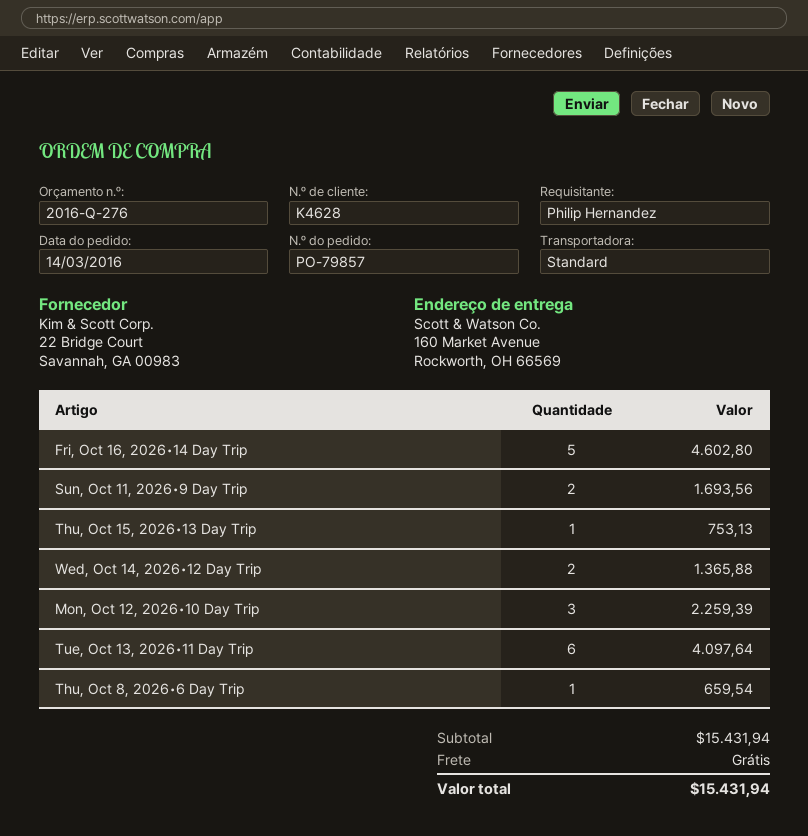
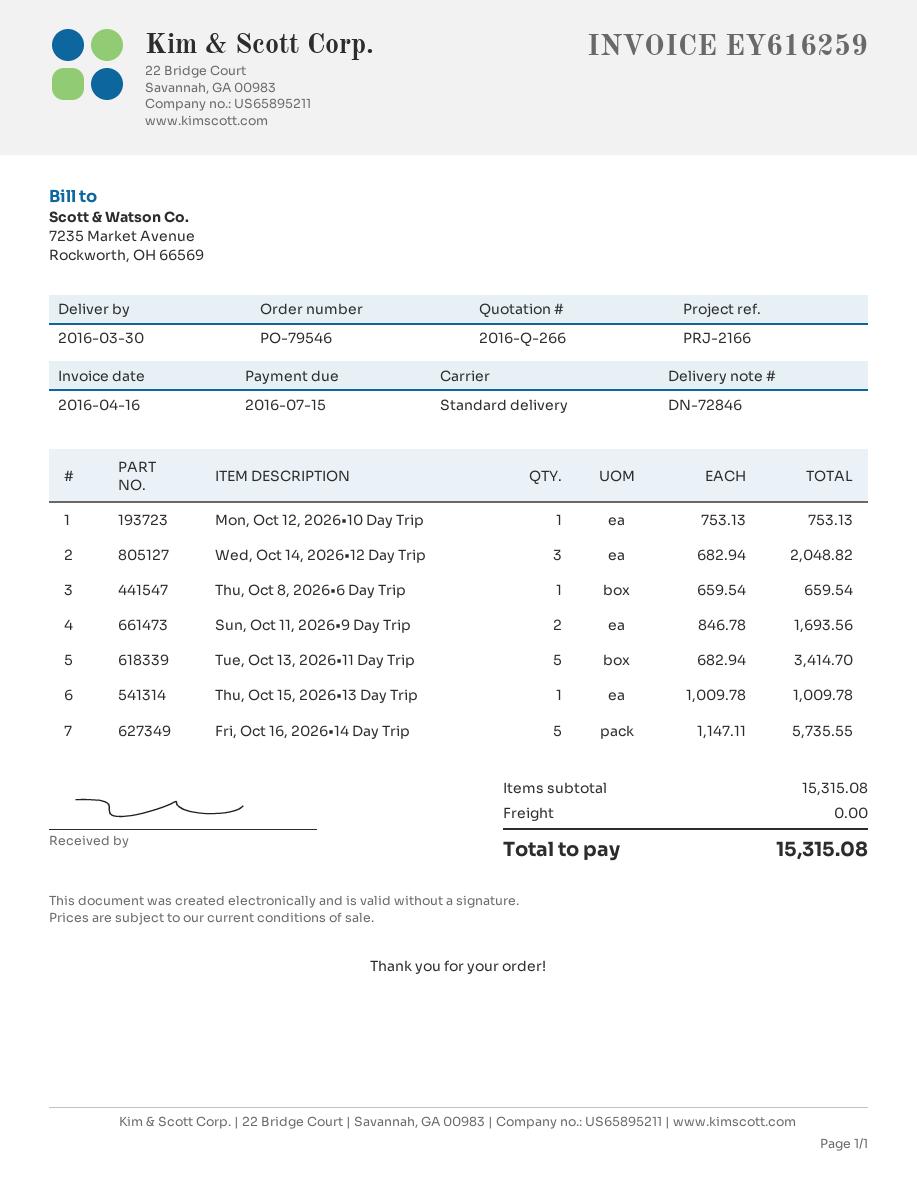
quote number: 2016-Q-276 -> 2016-Q-266
order number: PO-79857 -> PO-79546
Fri, Oct 16, 2026•14 Day Trip: 5 for 4602.80 -> 5 for 5735.55
Thu, Oct 15, 2026•13 Day Trip: 1 for 753.13 -> 1 for 1009.78
Wed, Oct 14, 2026•12 Day Trip: 2 for 1365.88 -> 3 for 2048.82
Mon, Oct 12, 2026•10 Day Trip: 3 for 2259.39 -> 1 for 753.13
Tue, Oct 13, 2026•11 Day Trip: 6 for 4097.64 -> 5 for 3414.70
subtotal: 15431.94 -> 15315.08
total: 15431.94 -> 15315.08

